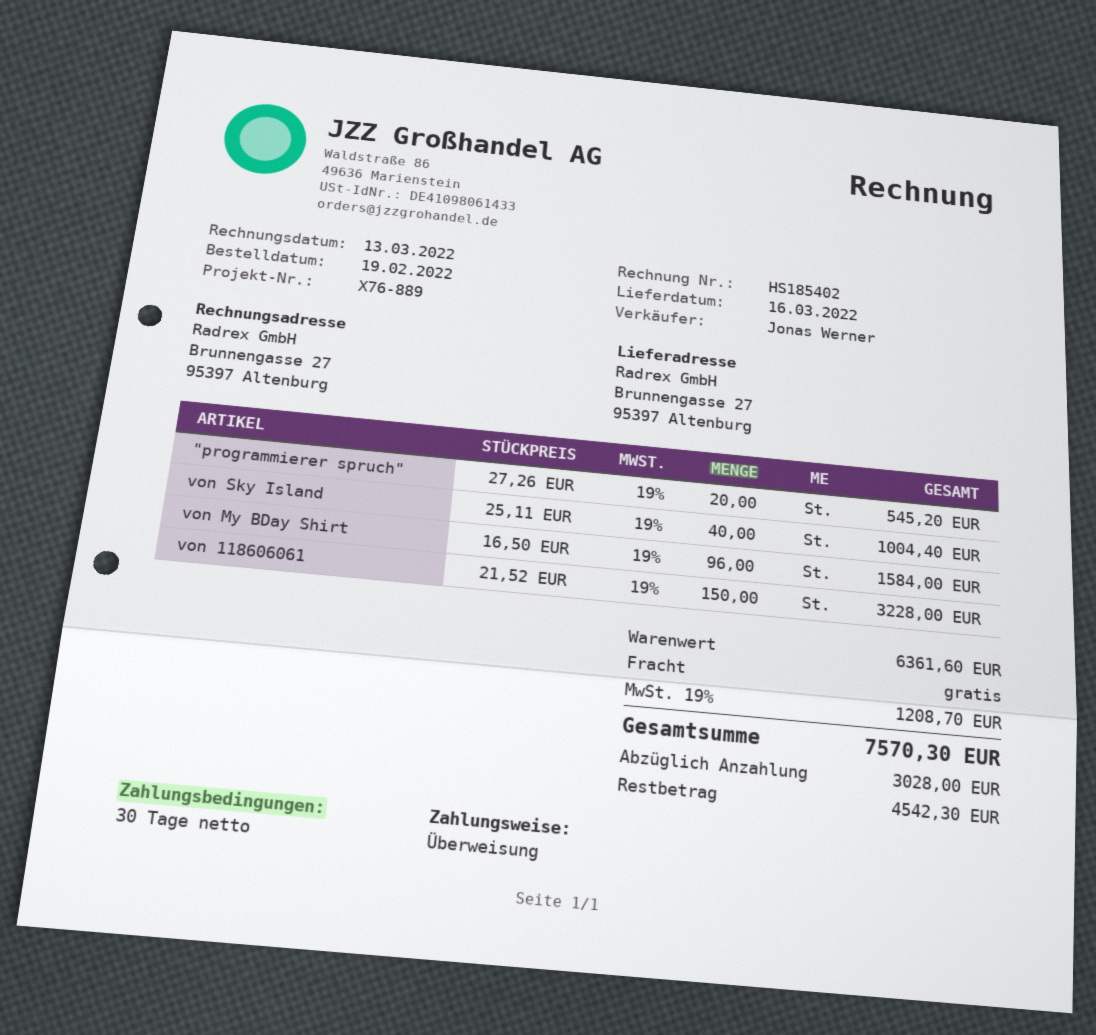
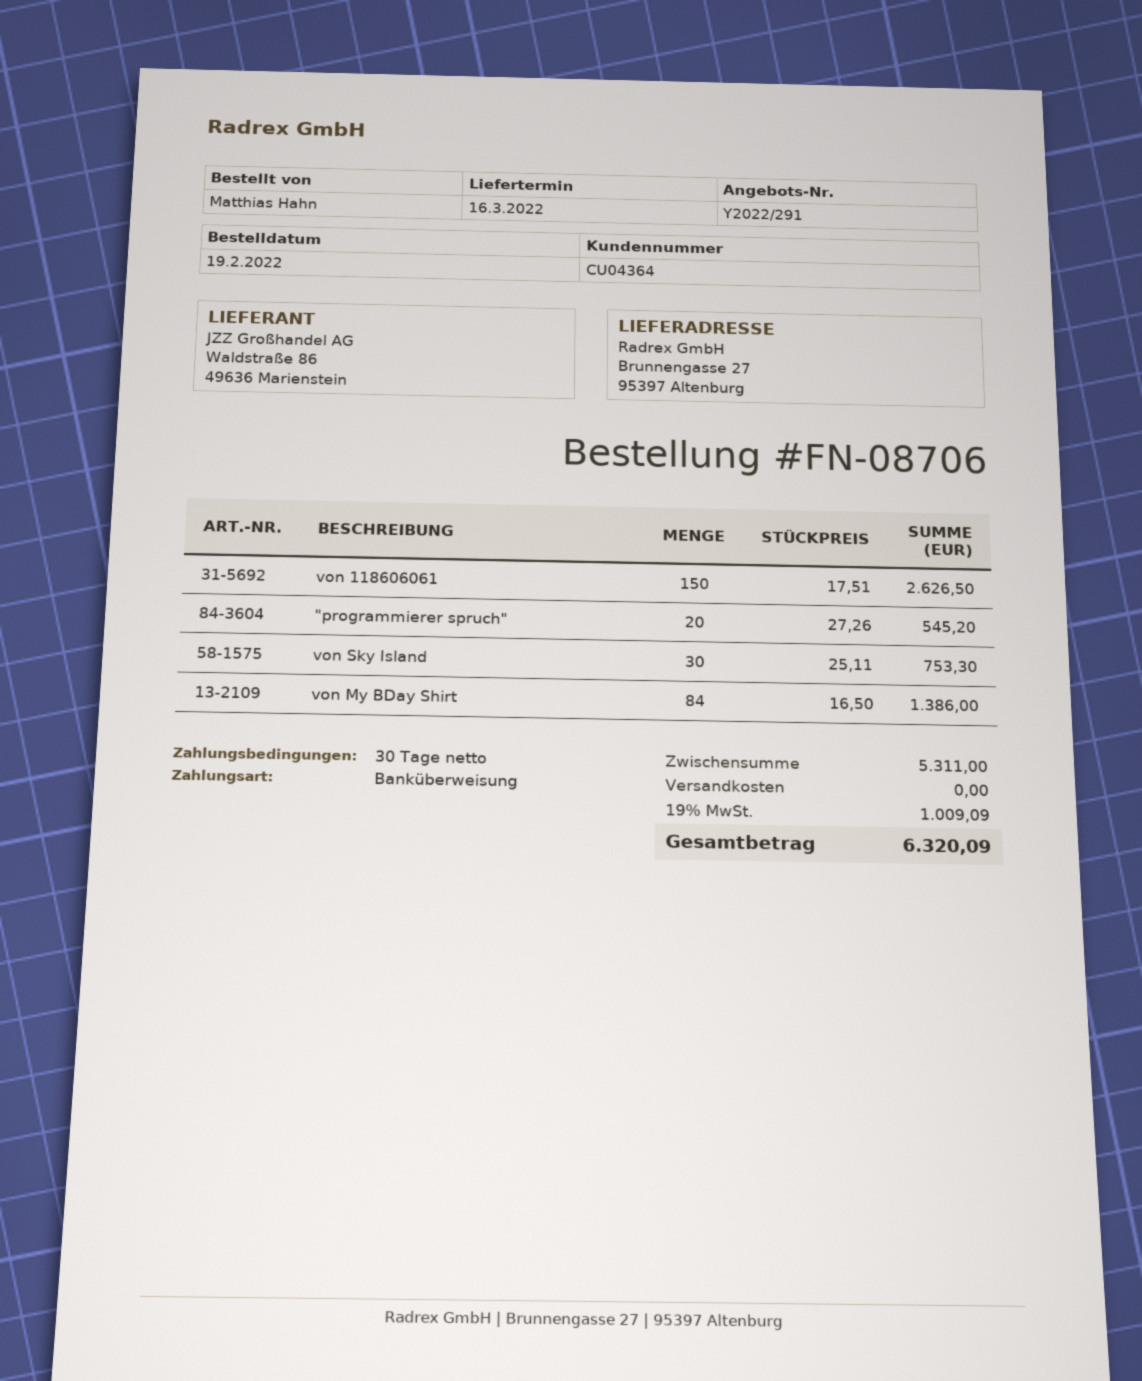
von Sky Island: 40 x 25.11 = 1004.40 -> 30 x 25.11 = 753.30
von My BDay Shirt: 96 x 16.50 = 1584.00 -> 84 x 16.50 = 1386.00
von 118606061: 150 x 21.52 = 3228.00 -> 150 x 17.51 = 2626.50
subtotal: 6361.60 -> 5311.00
tax: 19% = 1208.70 -> 19% = 1009.09
total: 7570.30 -> 6320.09

